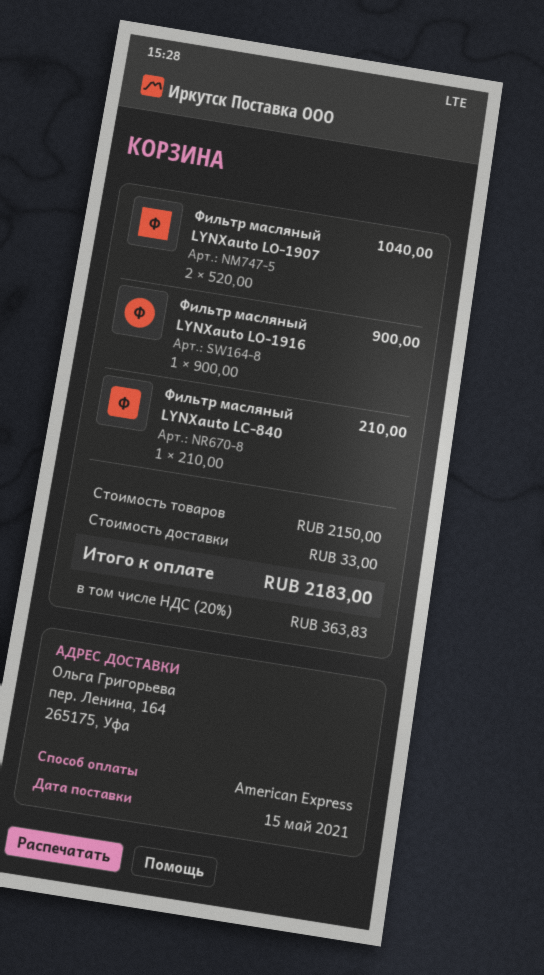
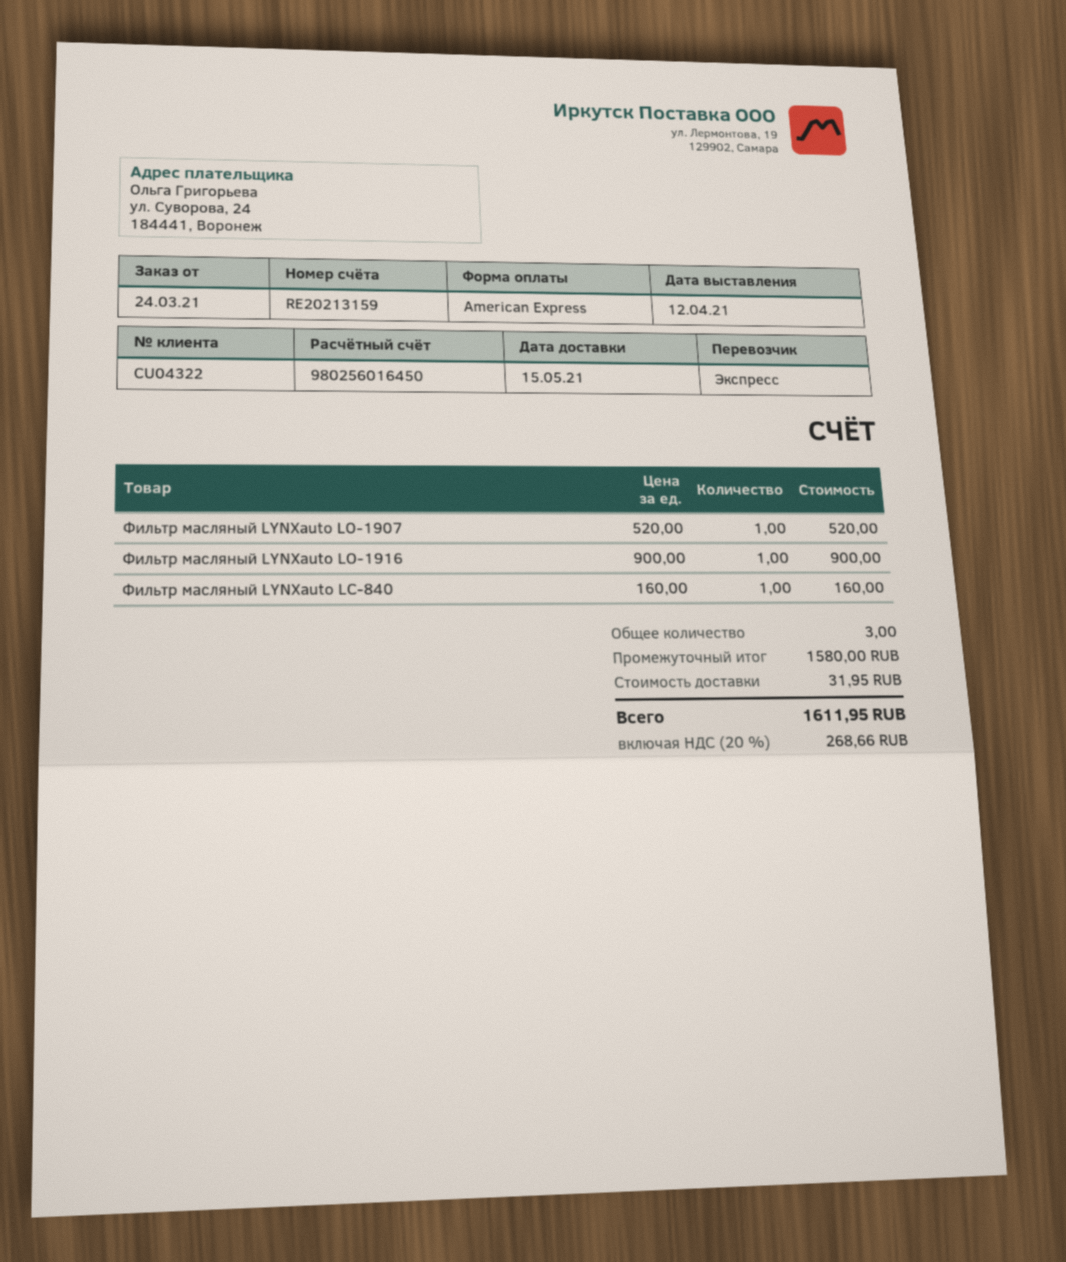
Фильтр масляный LYNXauto LO-1907: 2 x 520.00 = 1040.00 -> 1 x 520.00 = 520.00
Фильтр масляный LYNXauto LC-840: 1 x 210.00 = 210.00 -> 1 x 160.00 = 160.00
subtotal: 2150.00 -> 1580.00
shipping: 33.00 -> 31.95
tax: 20% = 363.83 -> 20% = 268.66
total: 2183.00 -> 1611.95

